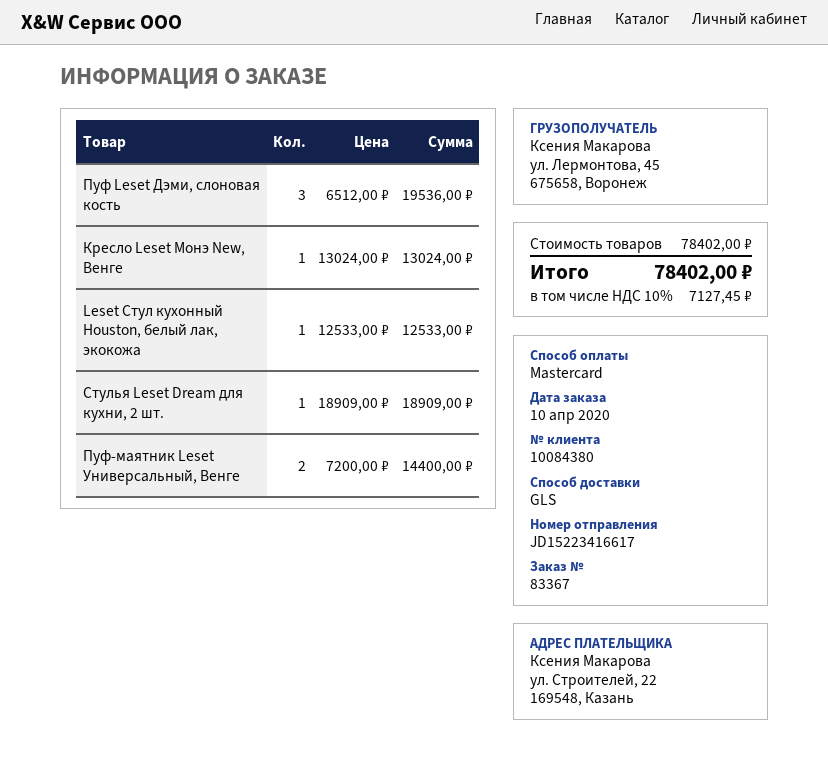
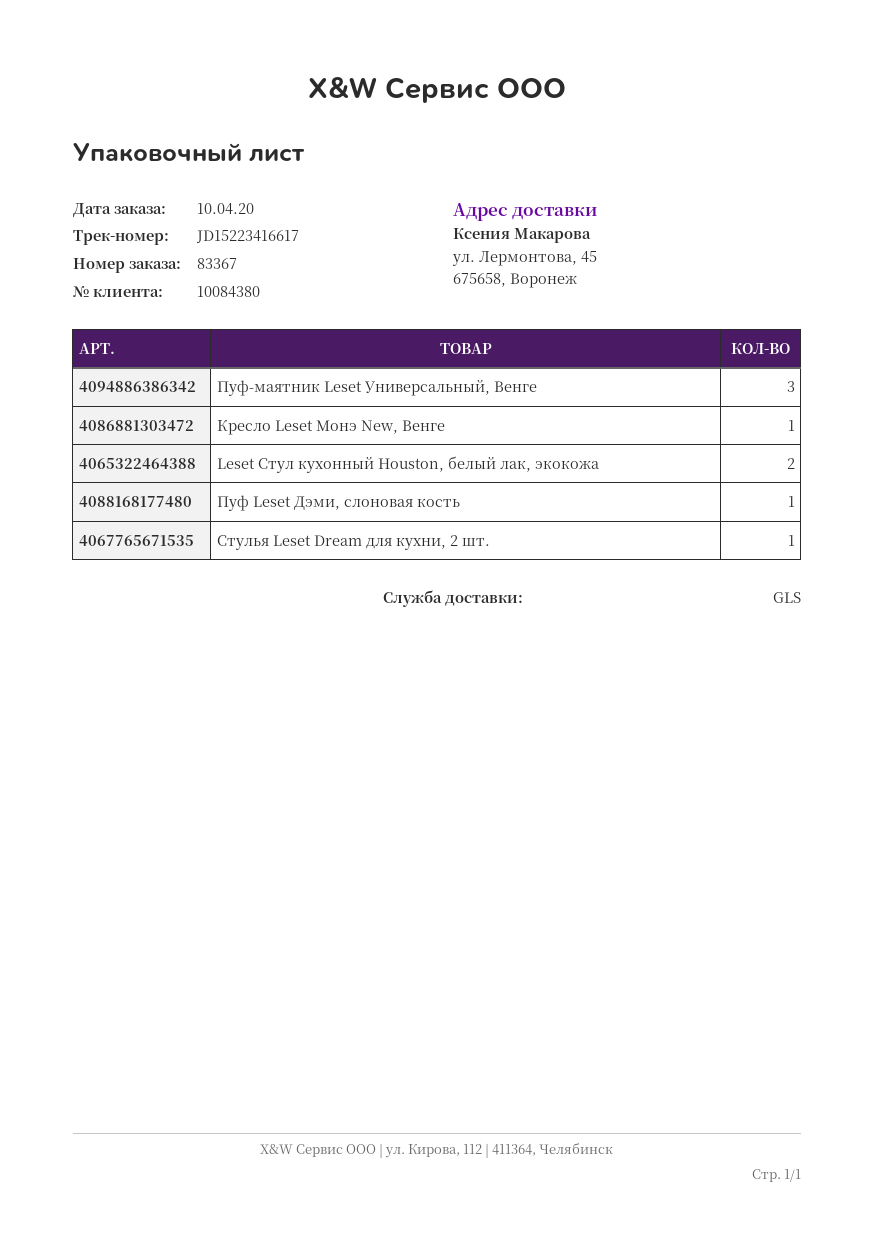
Пуф Leset Дэми, слоновая кость: 3 -> 1
Leset Стул кухонный Houston, белый лак, экокожа: 1 -> 2
Пуф-маятник Leset Универсальный, Венге: 2 -> 3

